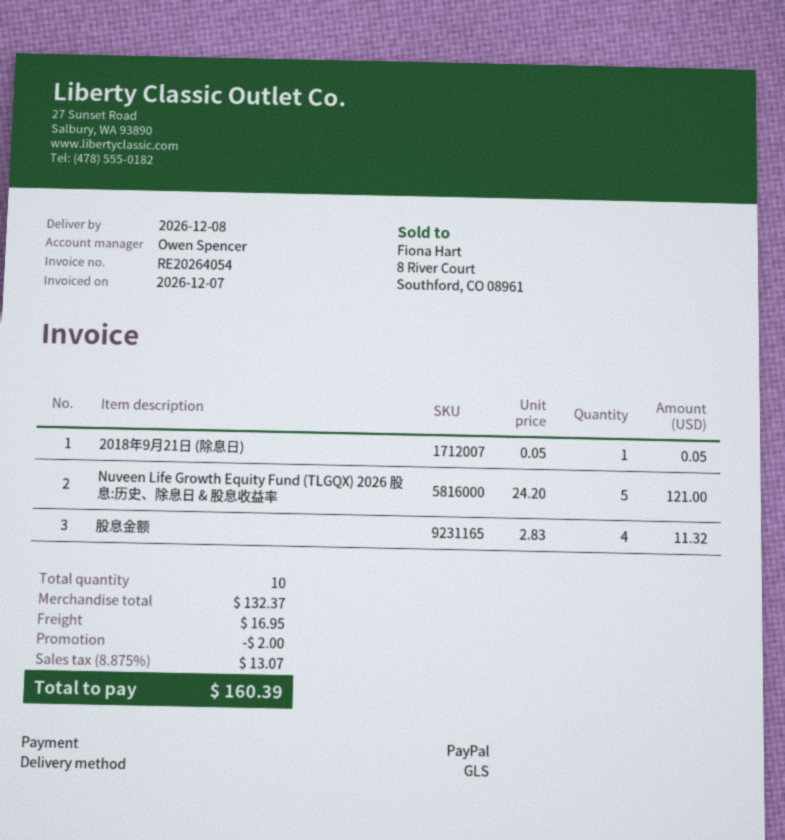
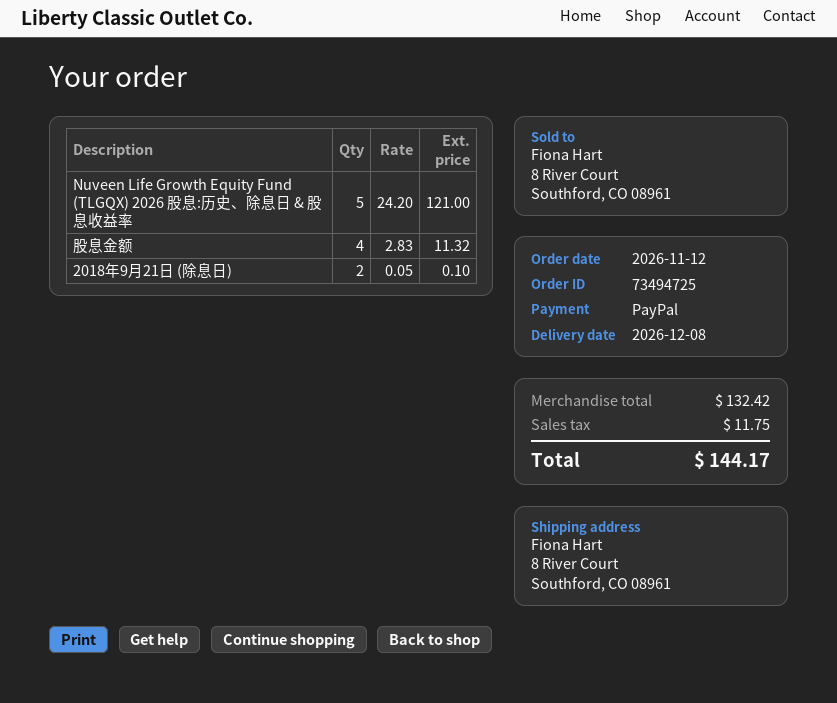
2018年9月21日 (除息日): 1 x 0.05 = 0.05 -> 2 x 0.05 = 0.10
subtotal: 132.37 -> 132.42
discount: 2.00 -> none
shipping: 16.95 -> none
tax: 13.07 -> 11.75
total: 160.39 -> 144.17

